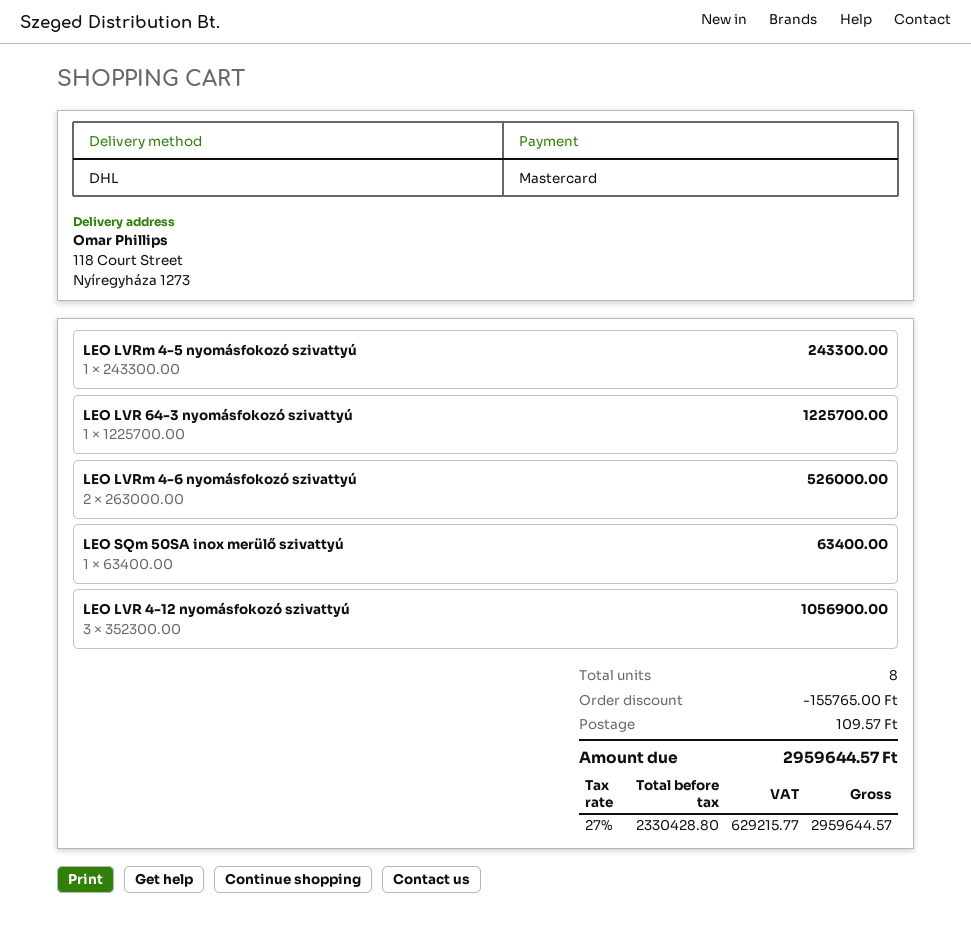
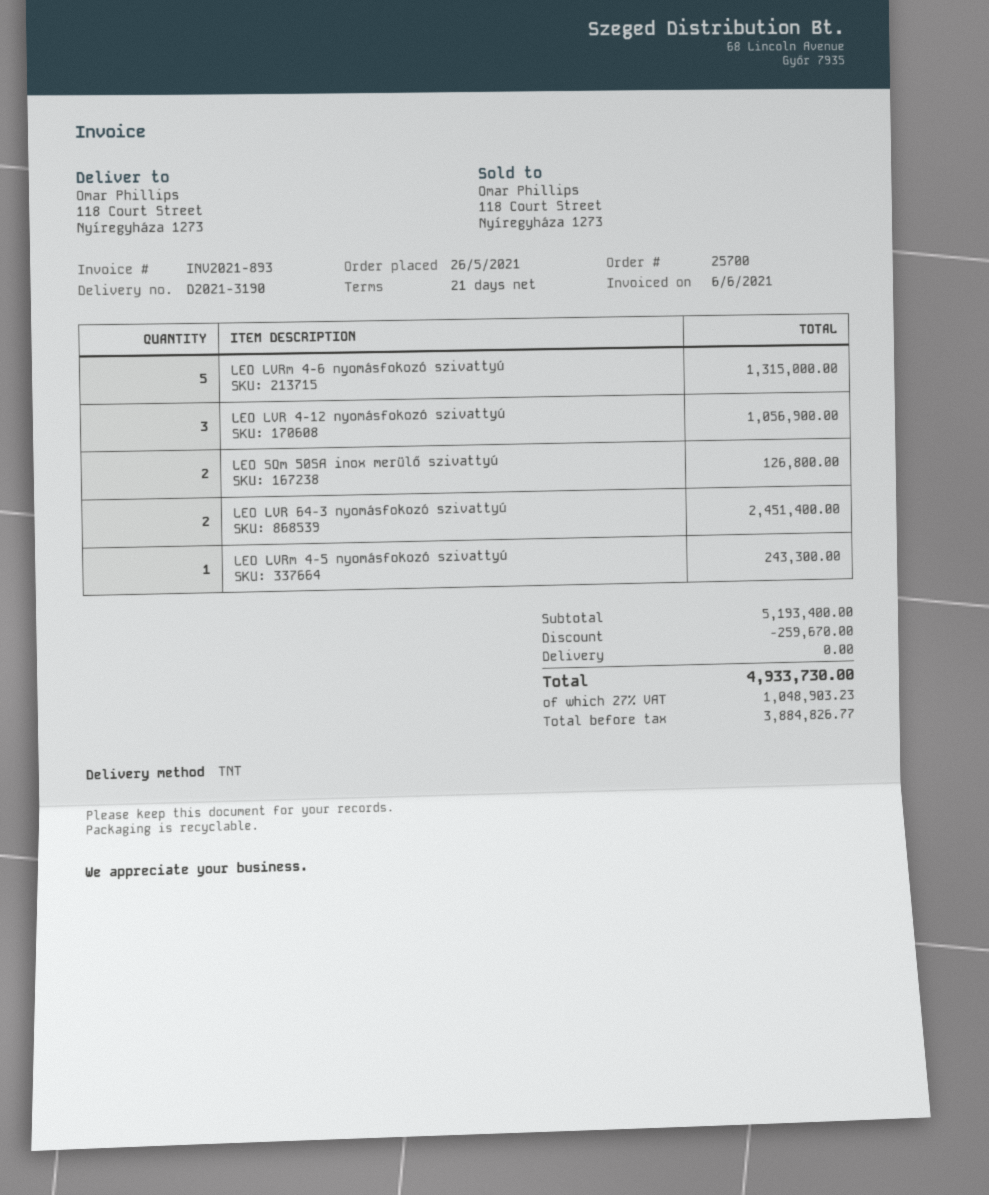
shipping method: DHL -> TNT
LEO LVR 64-3 nyomásfokozó szivattyú: 1 for 1225700.00 -> 2 for 2451400.00
LEO LVRm 4-6 nyomásfokozó szivattyú: 2 for 526000.00 -> 5 for 1315000.00
LEO SQm 50SA inox merülő szivattyú: 1 for 63400.00 -> 2 for 126800.00
discount: 155765.00 -> 259670.00
shipping: 109.57 -> 0.00
net: 2330428.80 -> 3884826.77
tax: 27% = 629215.77 -> 27% = 1048903.23
total: 2959644.57 -> 4933730.00

